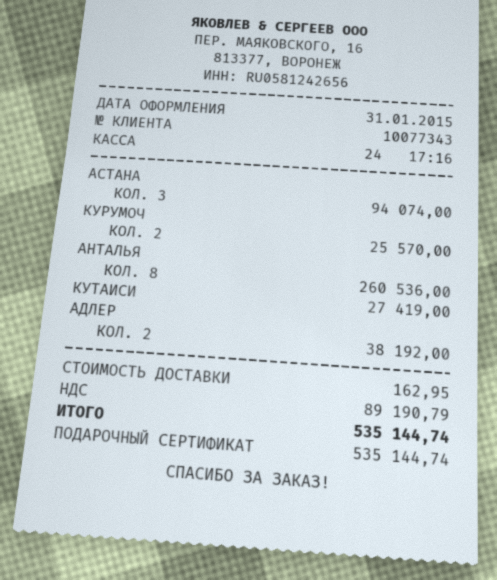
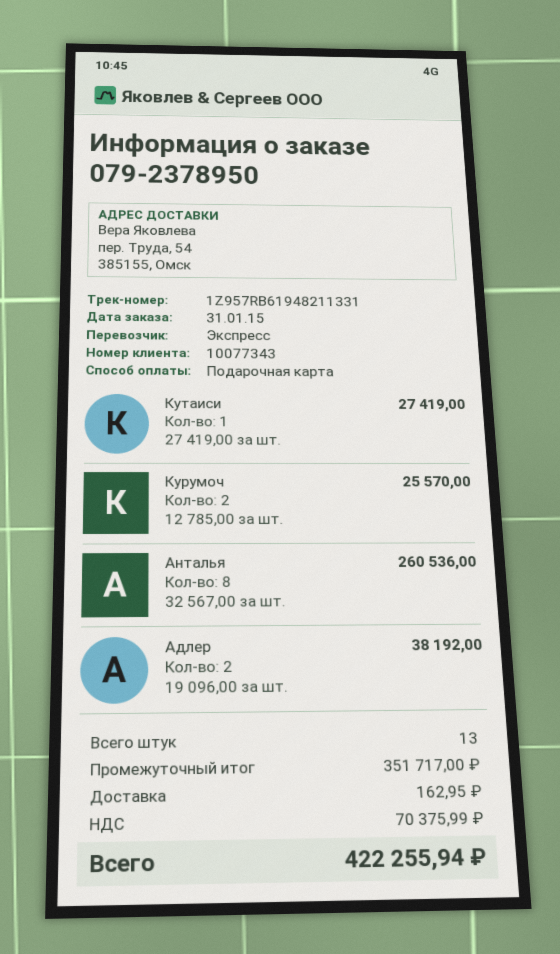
АСТАНА: 3 for 94074.00 -> none
tax: 89190.79 -> 70375.99
total: 535144.74 -> 422255.94

